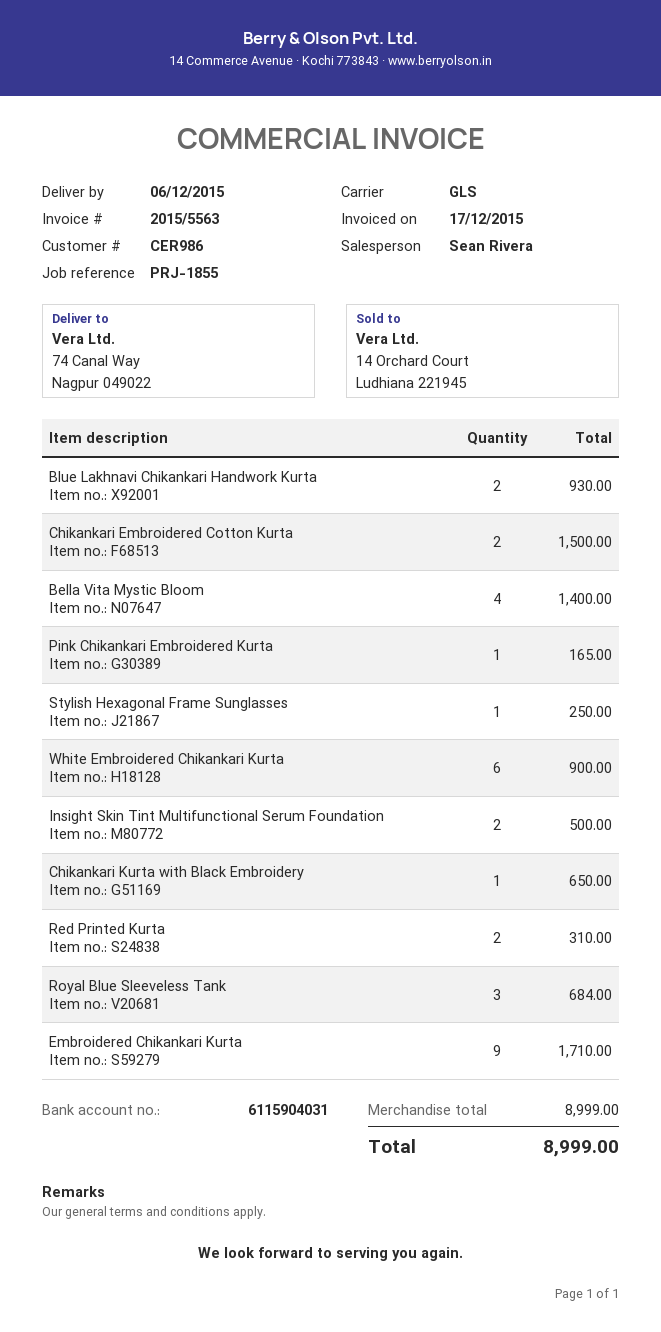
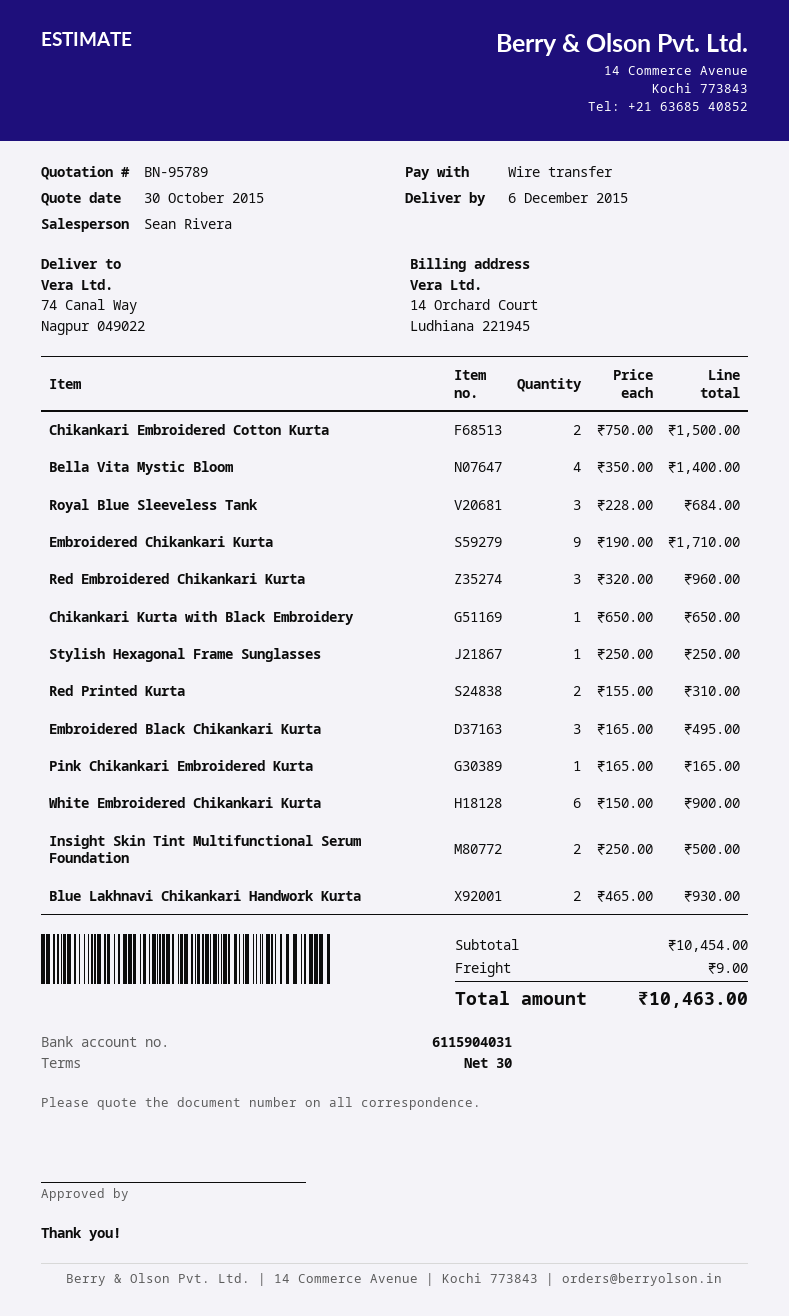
Red Embroidered Chikankari Kurta: none -> 3 for 960.00
Embroidered Black Chikankari Kurta: none -> 3 for 495.00
subtotal: 8999.00 -> 10454.00
shipping: none -> 9.00
total: 8999.00 -> 10463.00

